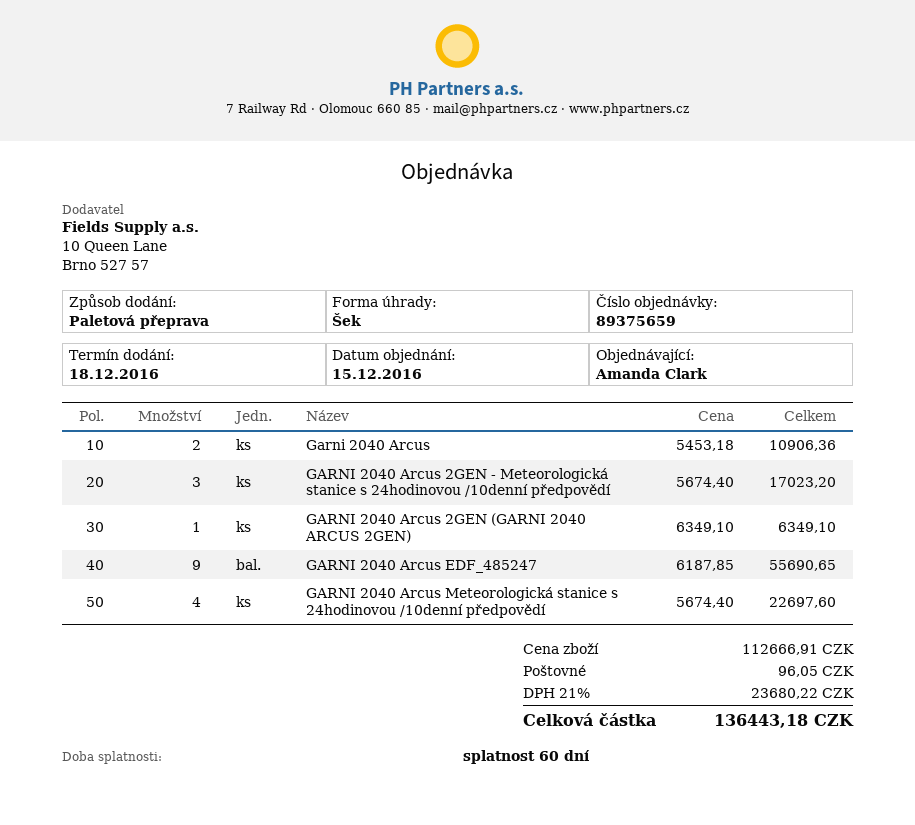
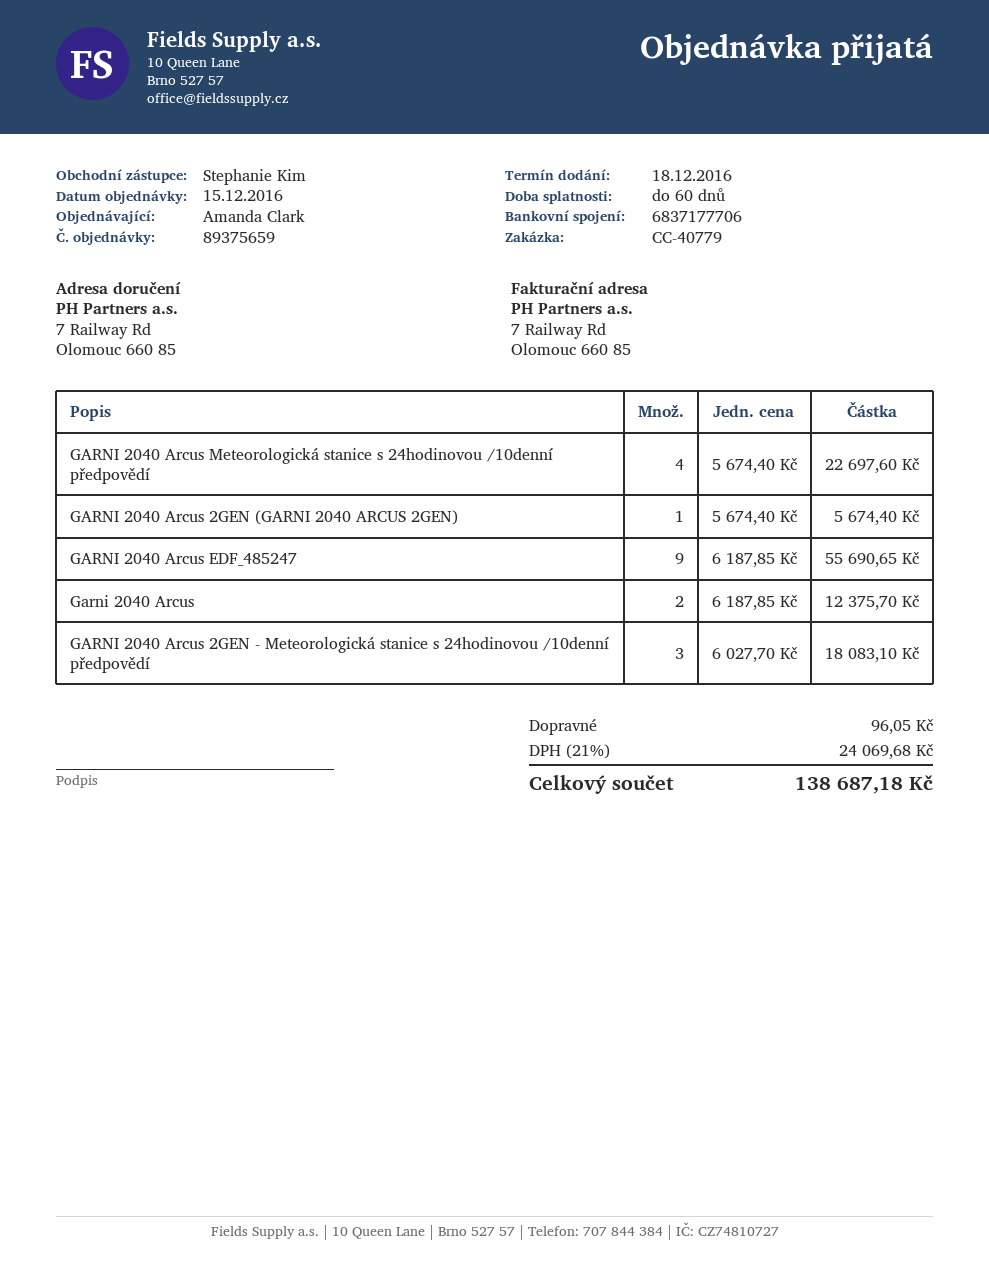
Garni 2040 Arcus: 2 x 5453.18 = 10906.36 -> 2 x 6187.85 = 12375.70
GARNI 2040 Arcus 2GEN - Meteorologická stanice s 24hodinovou /10denní předpovědí: 3 x 5674.40 = 17023.20 -> 3 x 6027.70 = 18083.10
GARNI 2040 Arcus 2GEN (GARNI 2040 ARCUS 2GEN): 1 x 6349.10 = 6349.10 -> 1 x 5674.40 = 5674.40
tax: 21% = 23680.22 -> 21% = 24069.68
total: 136443.18 -> 138687.18

